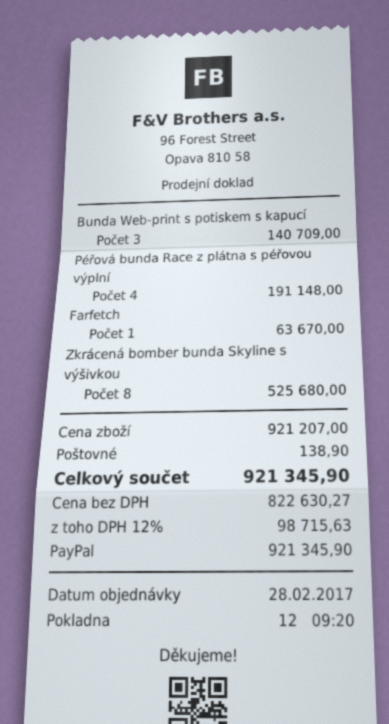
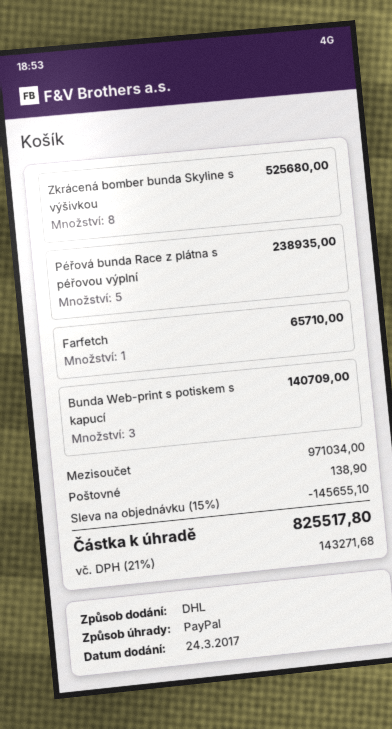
Péřová bunda Race z plátna s péřovou výplní: 4 for 191148.00 -> 5 for 238935.00
Farfetch: 1 for 63670.00 -> 1 for 65710.00
subtotal: 921207.00 -> 971034.00
discount: none -> 15% = 145655.10
tax: 12% = 98715.63 -> 21% = 143271.68
total: 921345.90 -> 825517.80

